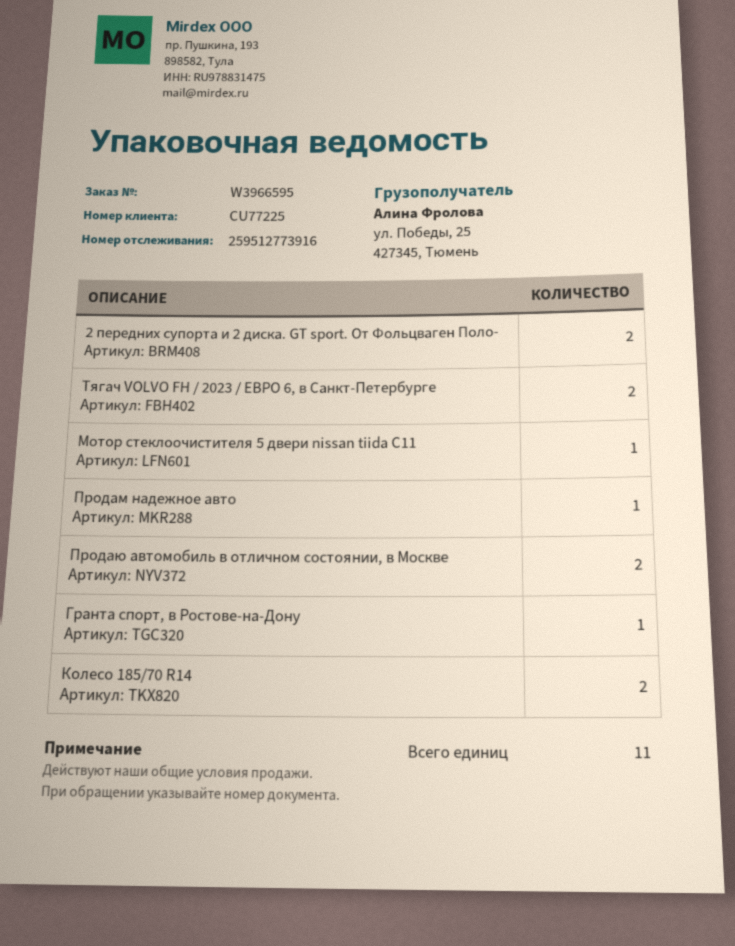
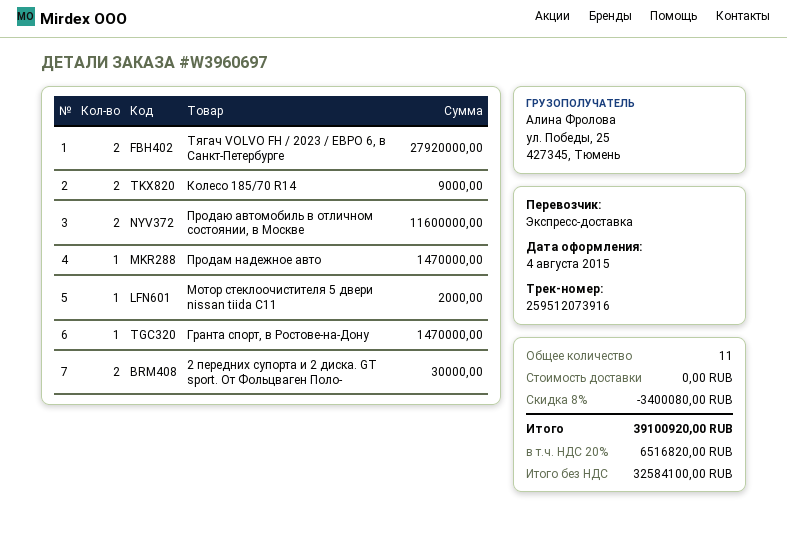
order number: W3966595 -> W3960697
tracking number: 259512773916 -> 259512073916

